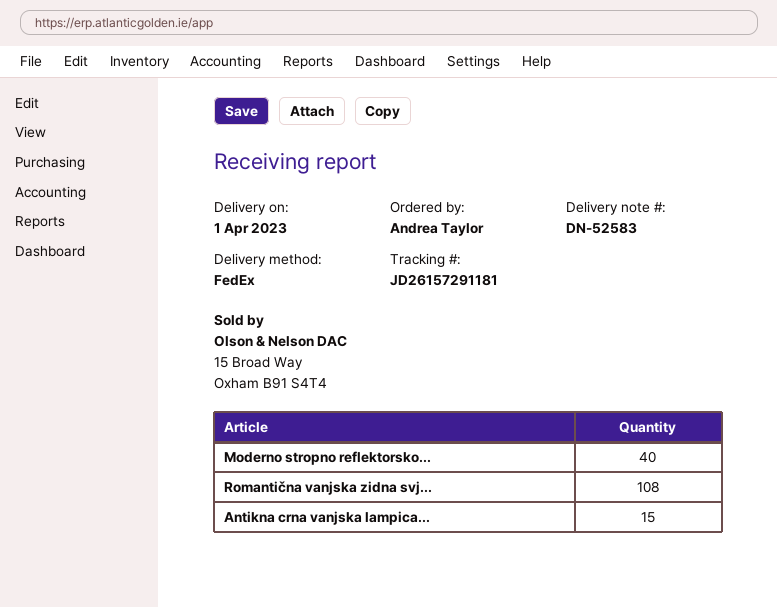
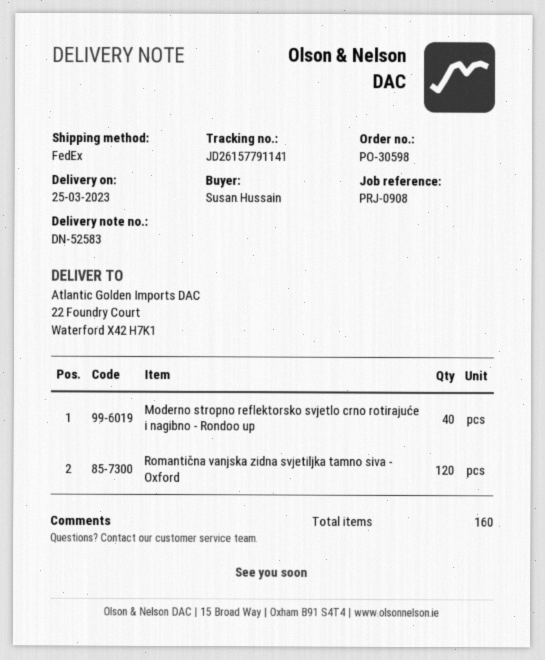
delivery date: 2023-04-01 -> 2023-03-25
ordered by: Andrea Taylor -> Susan Hussain
tracking number: JD26157291181 -> JD26157791141
Romantična vanjska zidna svj...: 108 -> 120
Antikna crna vanjska lampica...: 15 -> none

